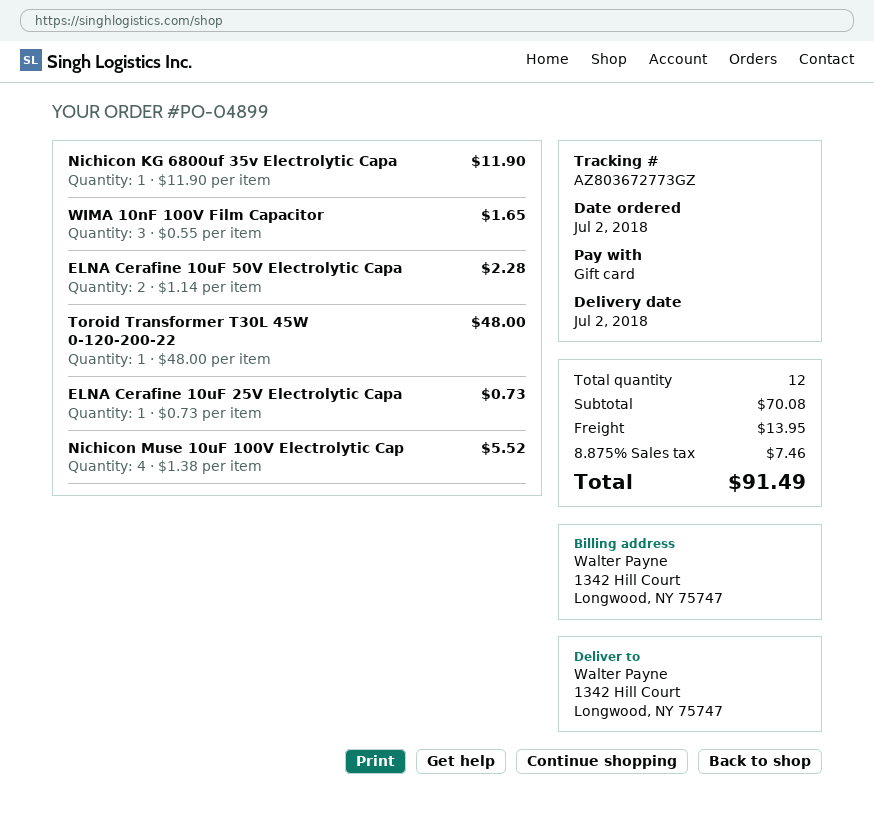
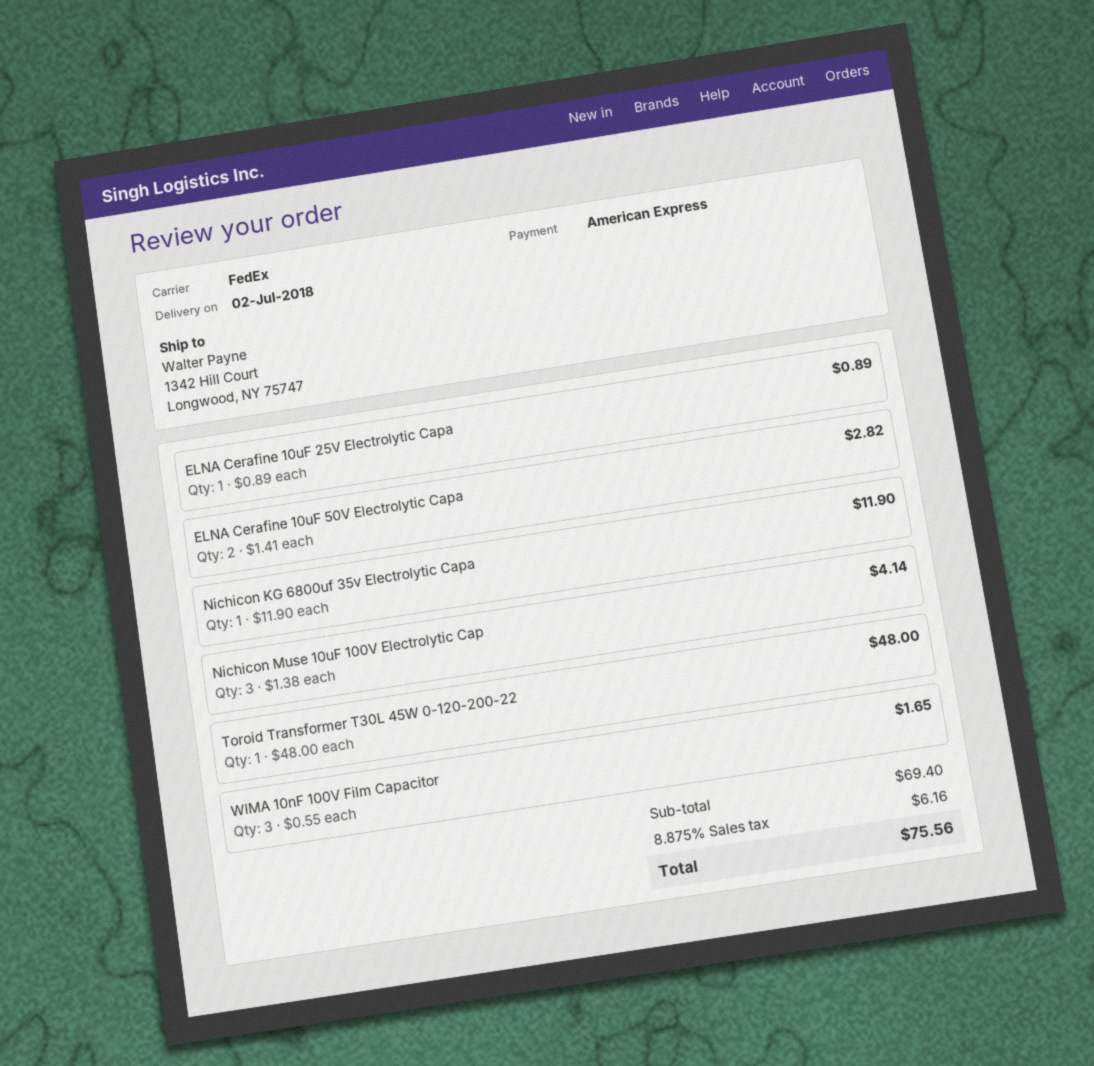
payment method: gift card -> American Express
ELNA Cerafine 10uF 50V Electrolytic Capa: 2 x 1.14 = 2.28 -> 2 x 1.41 = 2.82
ELNA Cerafine 10uF 25V Electrolytic Capa: 1 x 0.73 = 0.73 -> 1 x 0.89 = 0.89
Nichicon Muse 10uF 100V Electrolytic Cap: 4 x 1.38 = 5.52 -> 3 x 1.38 = 4.14
subtotal: 70.08 -> 69.40
shipping: 13.95 -> none
tax: 8.875% = 7.46 -> 8.875% = 6.16
total: 91.49 -> 75.56

